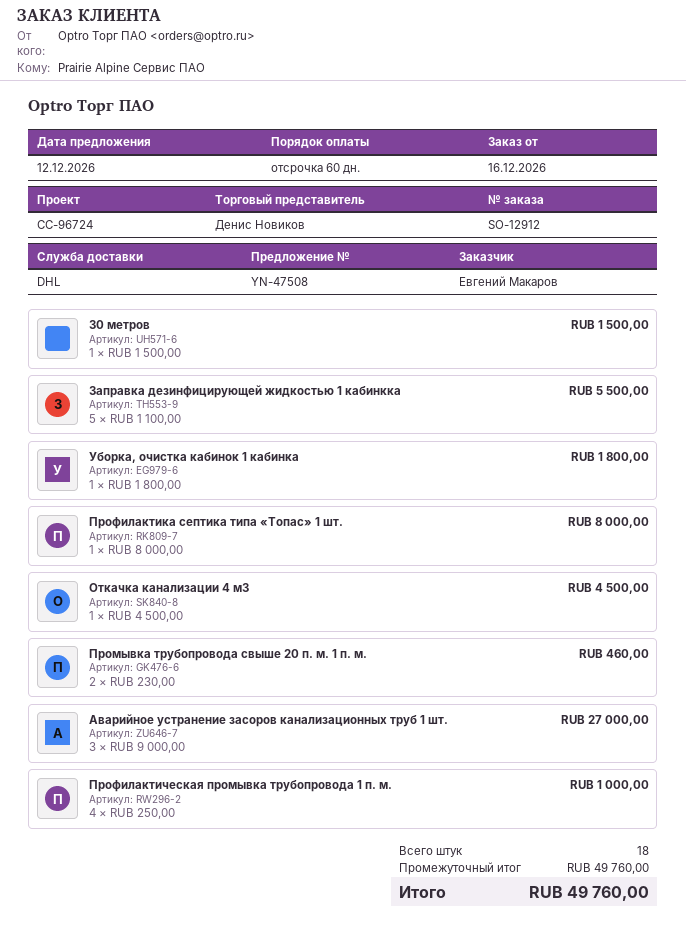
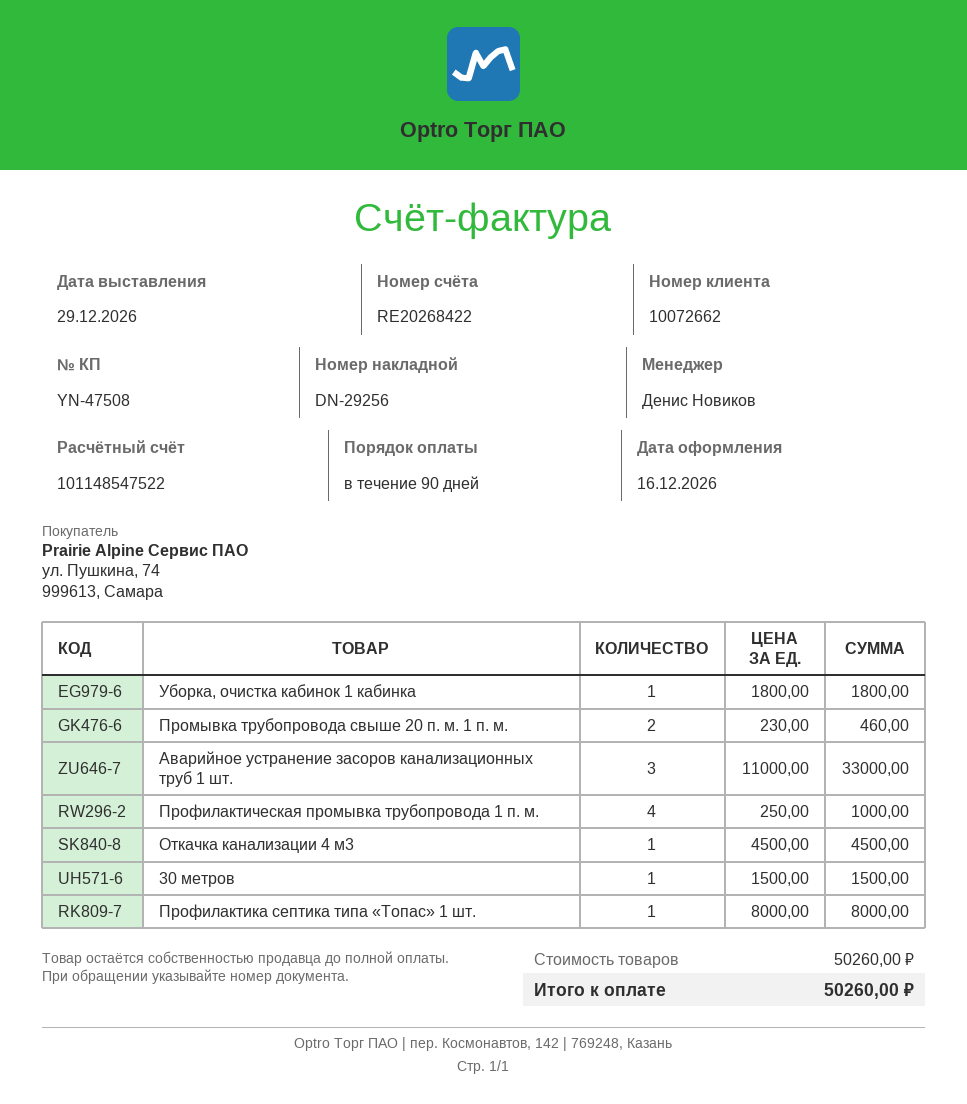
payment terms: 60 days -> 90 days
Заправка дезинфицирующей жидкостью 1 кабинкка: 5 x 1100.00 = 5500.00 -> none
Аварийное устранение засоров канализационных труб 1 шт.: 3 x 9000.00 = 27000.00 -> 3 x 11000.00 = 33000.00
subtotal: 49760.00 -> 50260.00
total: 49760.00 -> 50260.00

